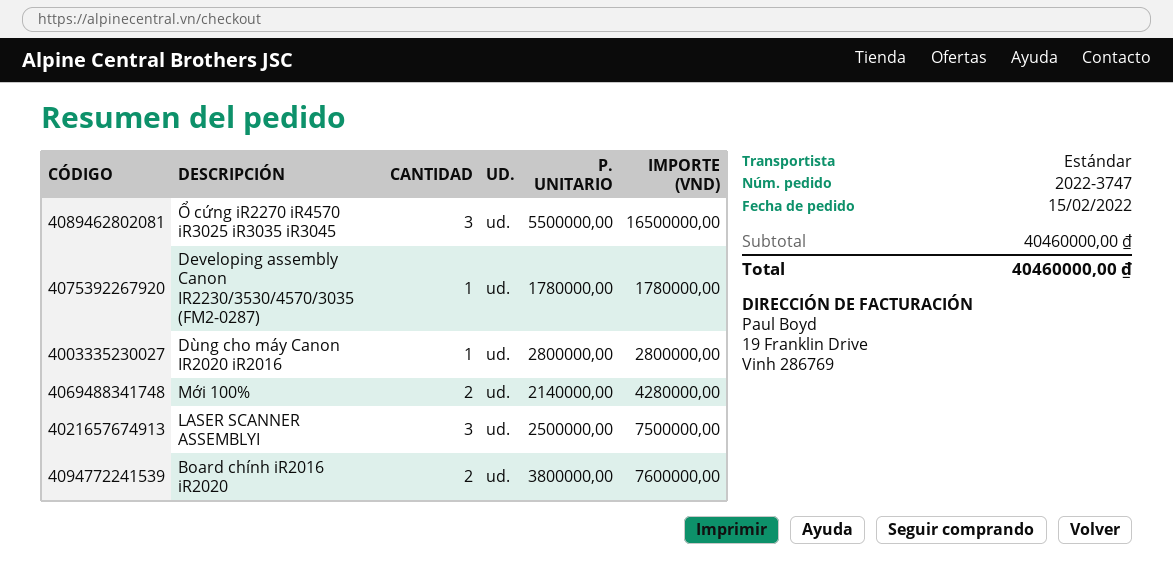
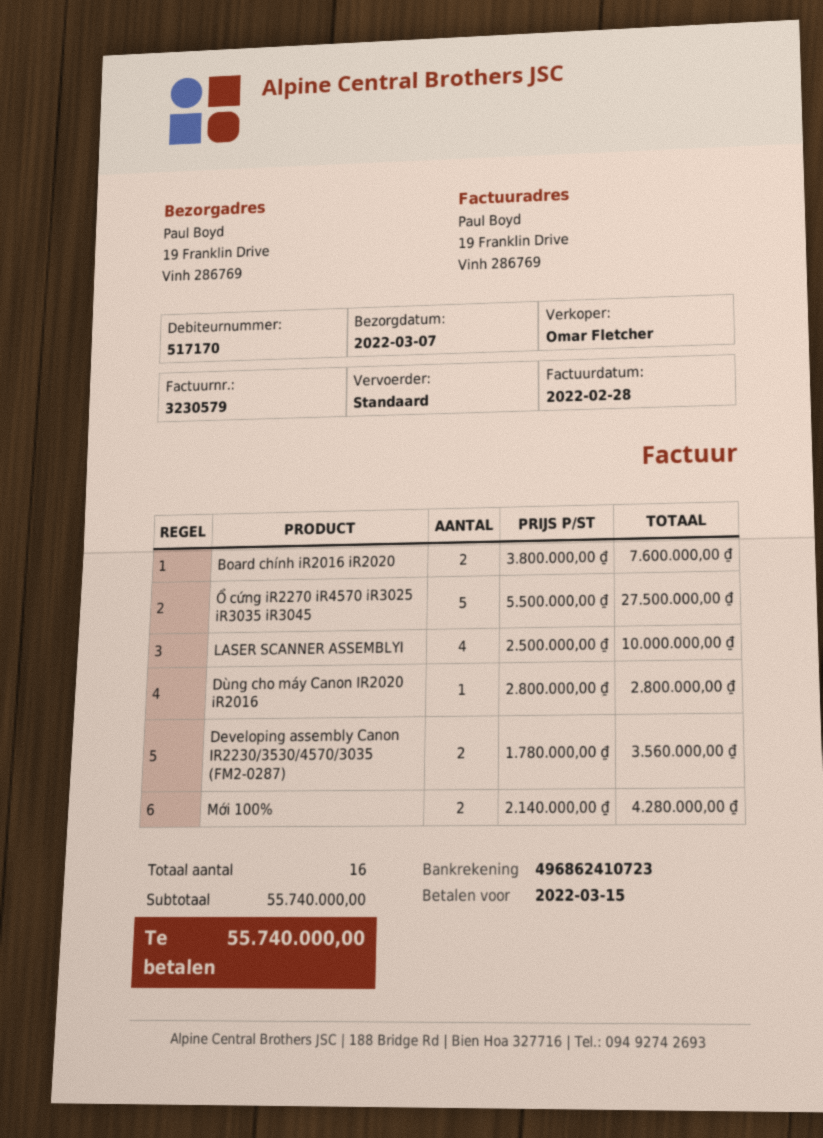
Ổ cứng iR2270 iR4570 iR3025 iR3035 iR3045: 3 x 5500000.00 = 16500000.00 -> 5 x 5500000.00 = 27500000.00
Developing assembly Canon IR2230/3530/4570/3035 (FM2-0287): 1 x 1780000.00 = 1780000.00 -> 2 x 1780000.00 = 3560000.00
LASER SCANNER ASSEMBLYI: 3 x 2500000.00 = 7500000.00 -> 4 x 2500000.00 = 10000000.00
subtotal: 40460000.00 -> 55740000.00
total: 40460000.00 -> 55740000.00

